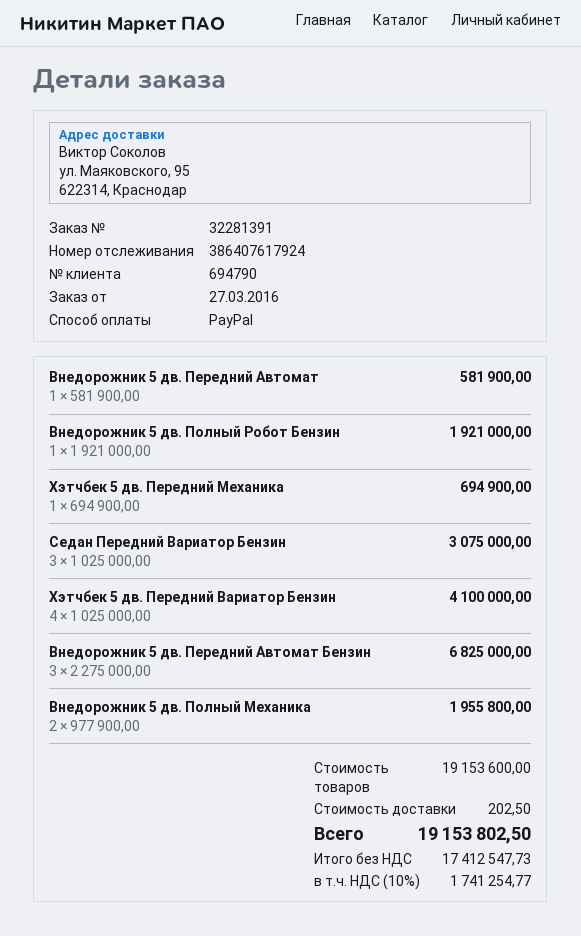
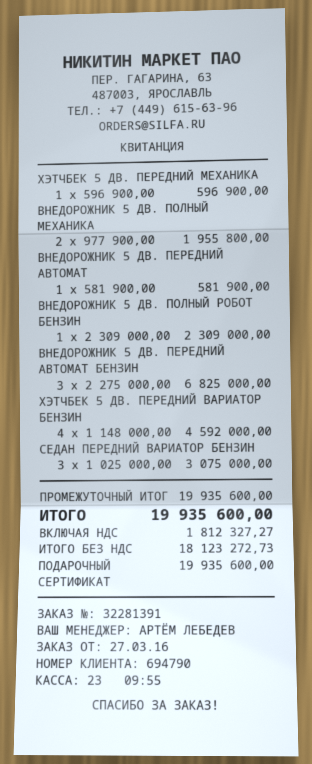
payment method: PayPal -> gift card
Внедорожник 5 дв. Полный Робот Бензин: 1 x 1921000.00 = 1921000.00 -> 1 x 2309000.00 = 2309000.00
Хэтчбек 5 дв. Передний Механика: 1 x 694900.00 = 694900.00 -> 1 x 596900.00 = 596900.00
Хэтчбек 5 дв. Передний Вариатор Бензин: 4 x 1025000.00 = 4100000.00 -> 4 x 1148000.00 = 4592000.00
subtotal: 19153600.00 -> 19935600.00
shipping: 202.50 -> none
net: 17412547.73 -> 18123272.73
tax: 1741254.77 -> 1812327.27
total: 19153802.50 -> 19935600.00

